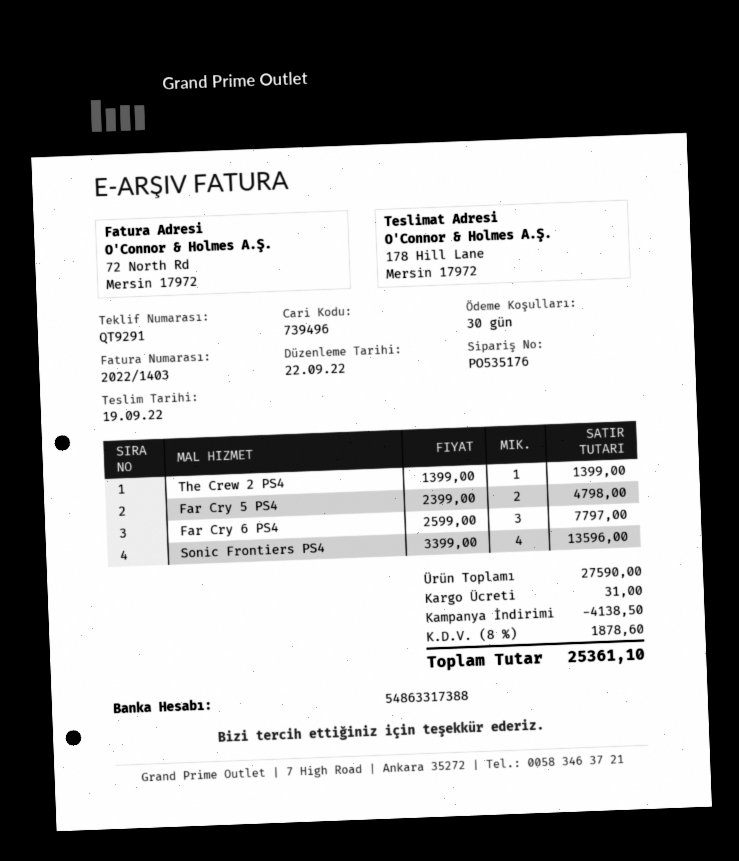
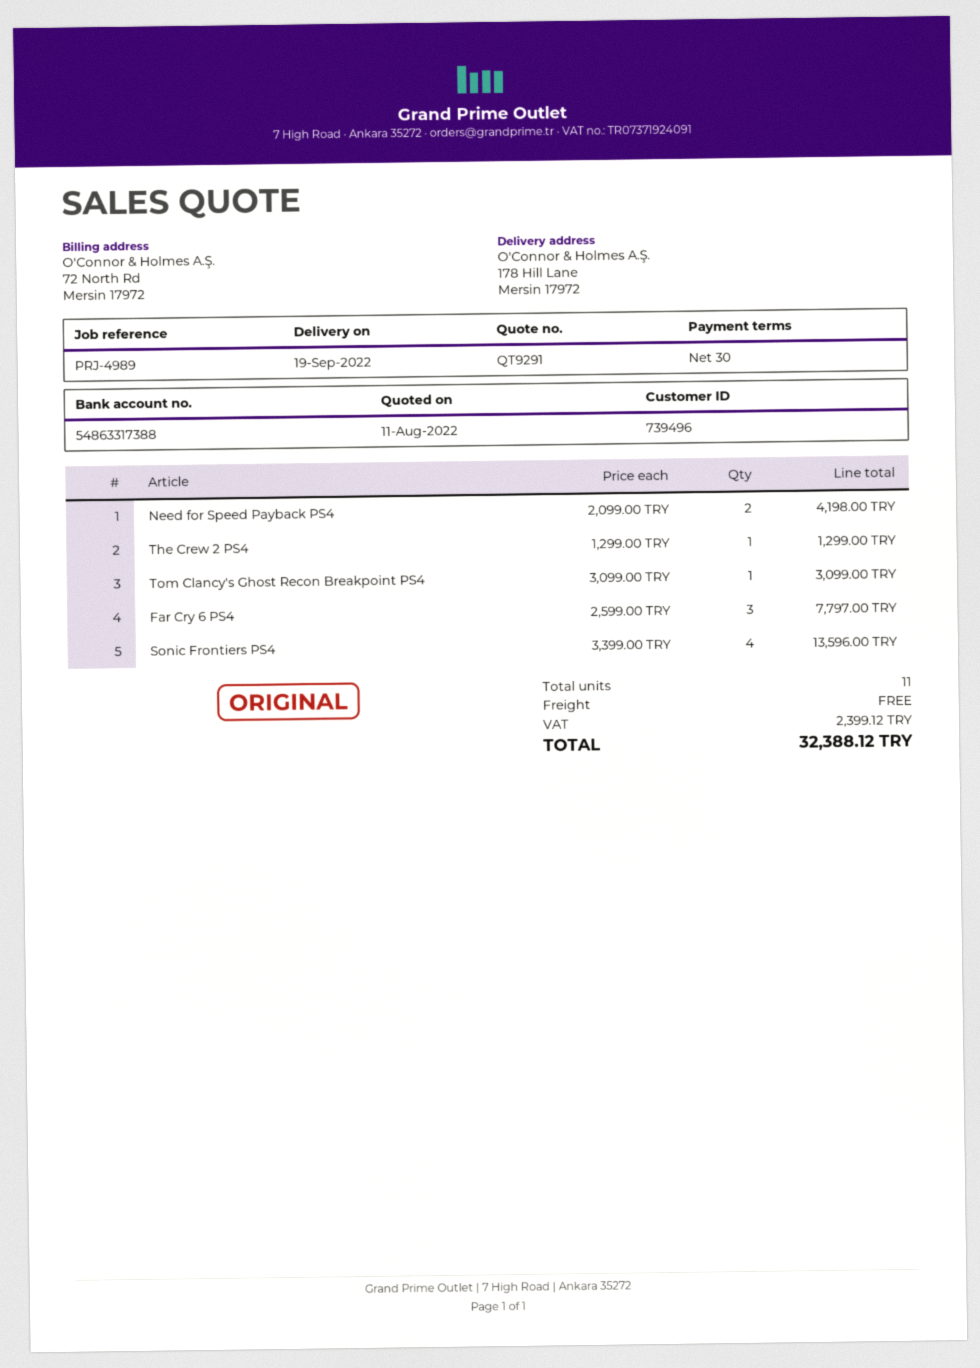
The Crew 2 PS4: 1 x 1399.00 = 1399.00 -> 1 x 1299.00 = 1299.00
Far Cry 5 PS4: 2 x 2399.00 = 4798.00 -> none
Need for Speed Payback PS4: none -> 2 x 2099.00 = 4198.00
Tom Clancy's Ghost Recon Breakpoint PS4: none -> 1 x 3099.00 = 3099.00
discount: 4138.50 -> none
shipping: 31.00 -> 0.00
tax: 1878.60 -> 2399.12
total: 25361.10 -> 32388.12

